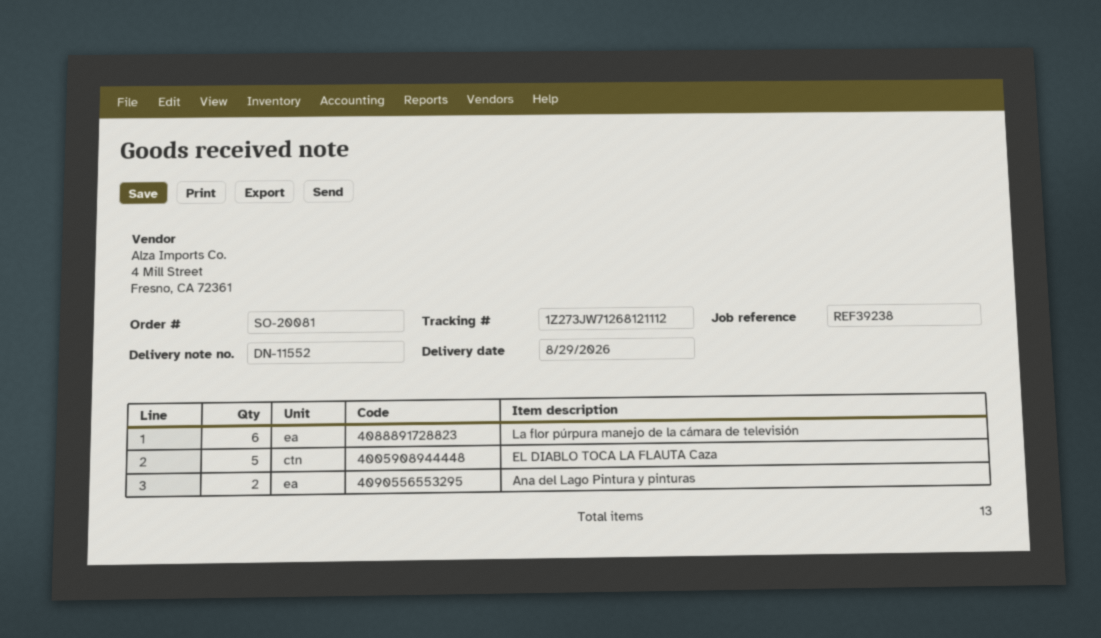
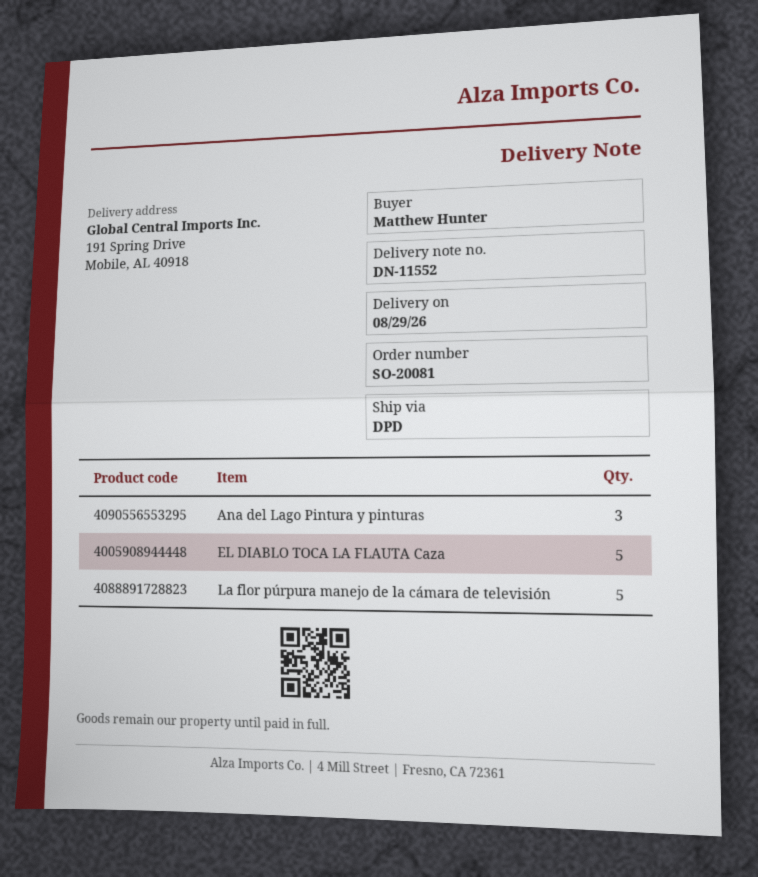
La flor púrpura manejo de la cámara de televisión: 6 -> 5
Ana del Lago Pintura y pinturas: 2 -> 3

